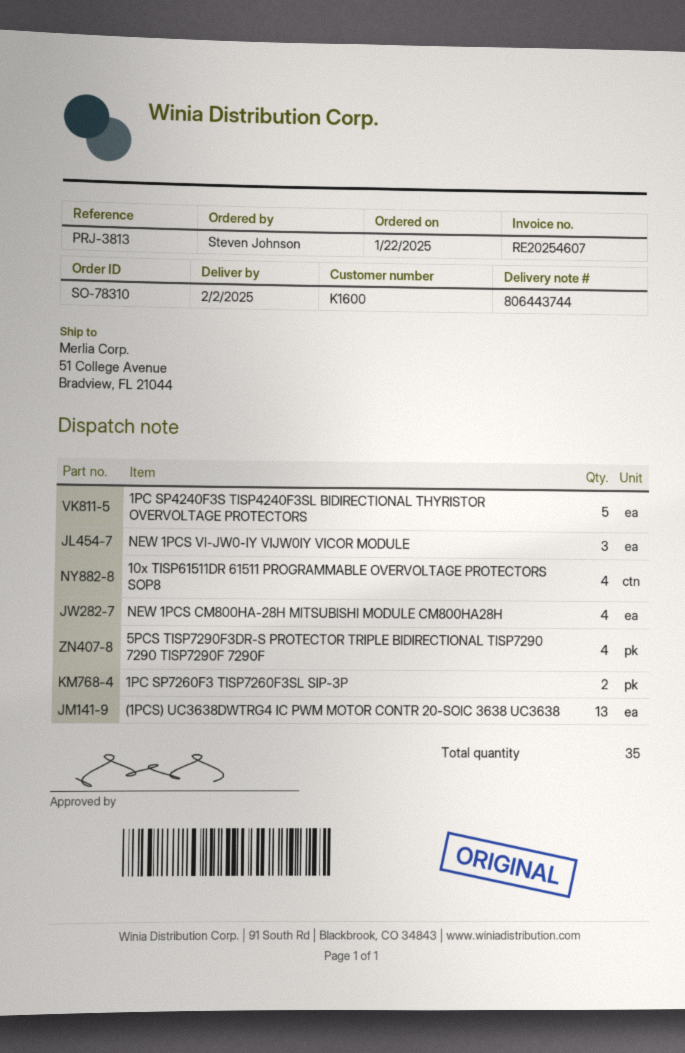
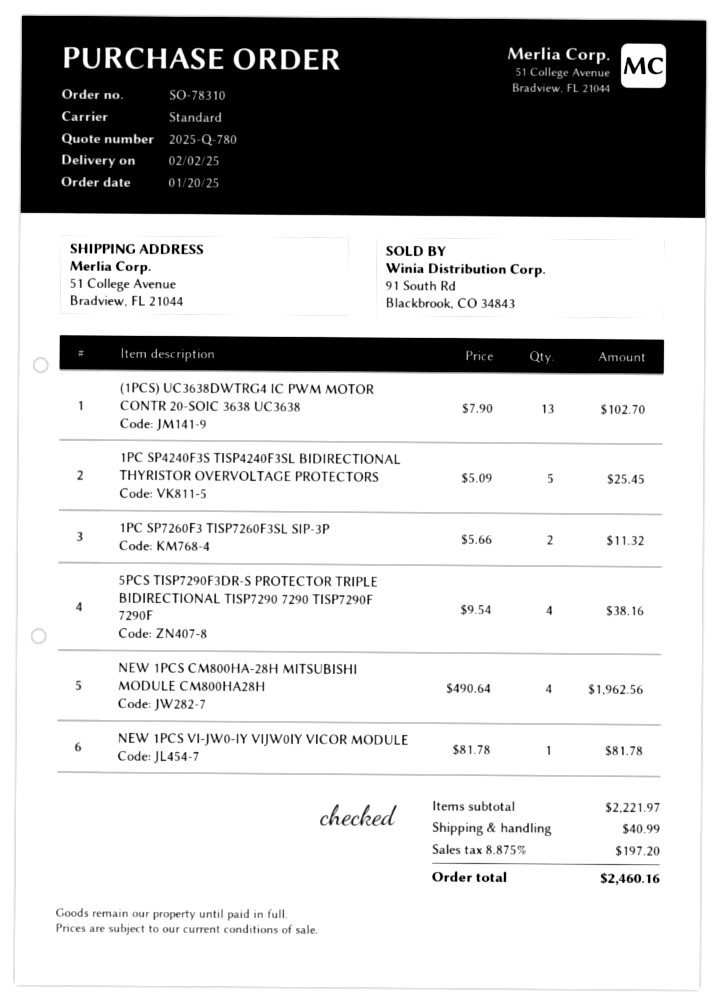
order date: 2025-01-22 -> 2025-01-20
NEW 1PCS VI-JW0-IY VIJW0IY VICOR MODULE: 3 -> 1
10x TISP61511DR 61511 PROGRAMMABLE OVERVOLTAGE PROTECTORS SOP8: 4 -> none

